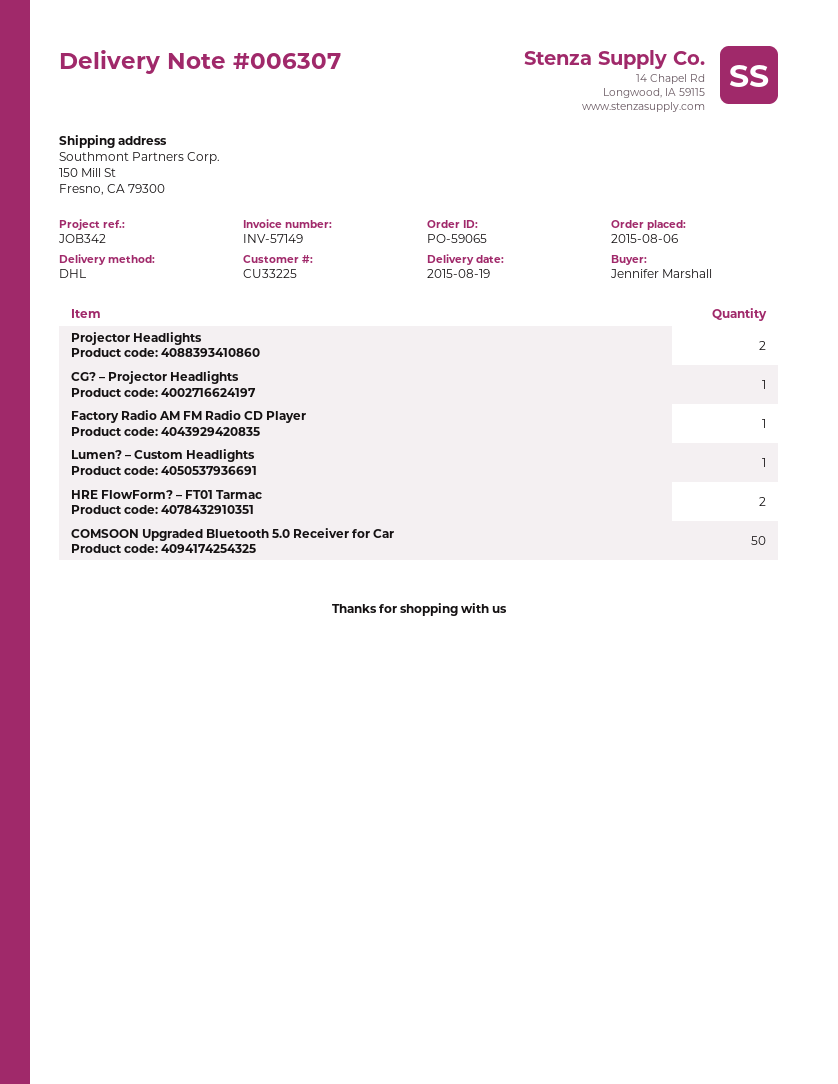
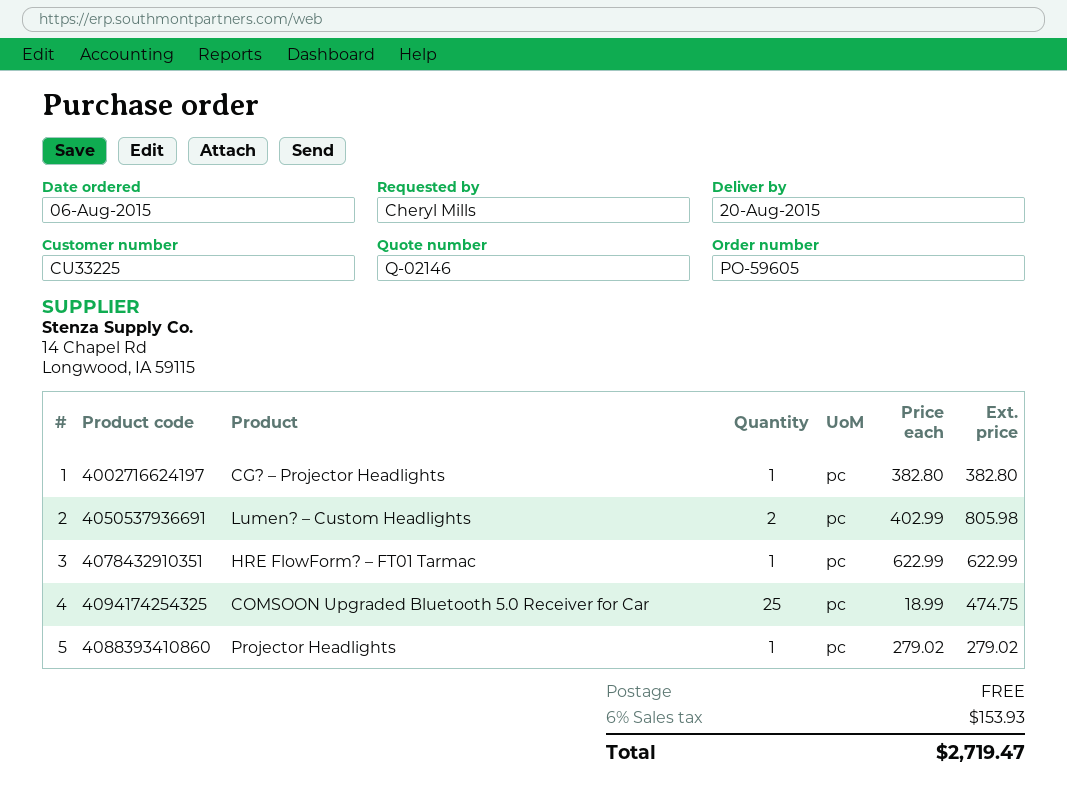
order number: PO-59065 -> PO-59605
delivery date: 2015-08-19 -> 2015-08-20
ordered by: Jennifer Marshall -> Cheryl Mills
Projector Headlights: 2 -> 1
Factory Radio AM FM Radio CD Player: 1 -> none
Lumen? – Custom Headlights: 1 -> 2
HRE FlowForm? – FT01 Tarmac: 2 -> 1
COMSOON Upgraded Bluetooth 5.0 Receiver for Car: 50 -> 25

